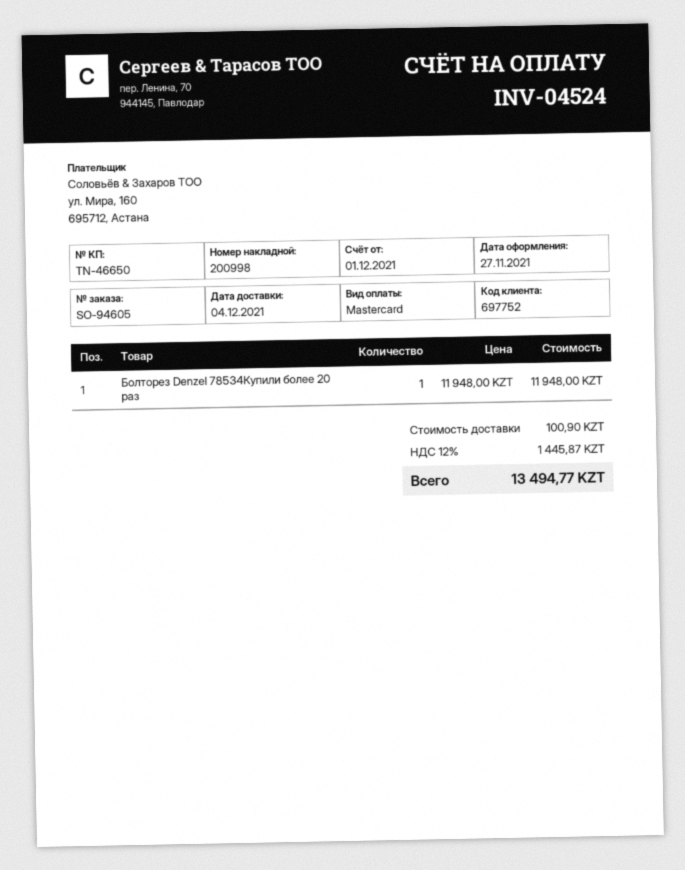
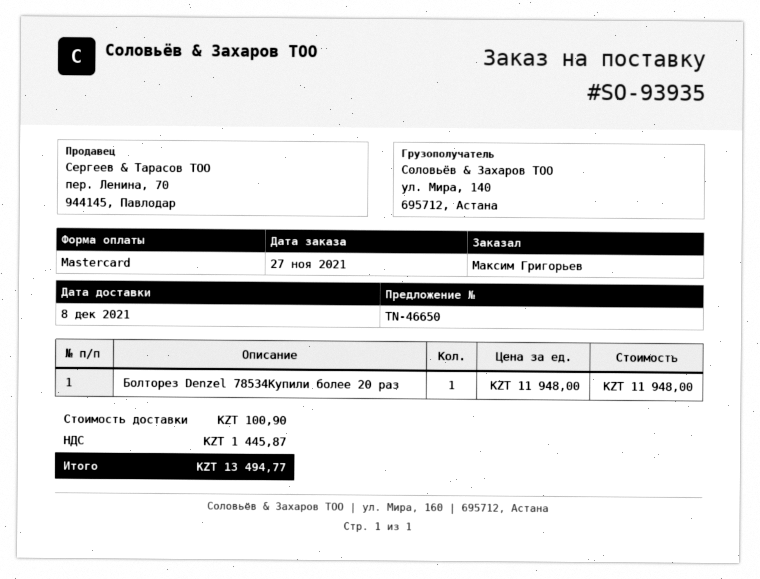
order number: SO-94605 -> SO-93935
delivery date: 2021-12-04 -> 2021-12-08

